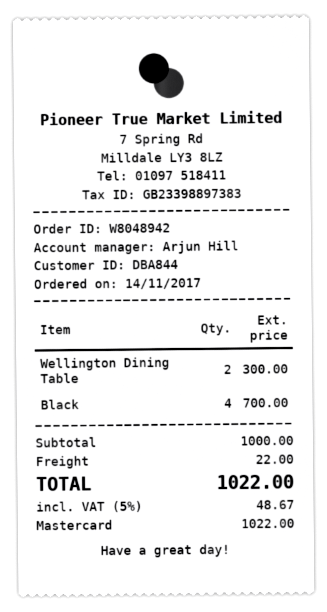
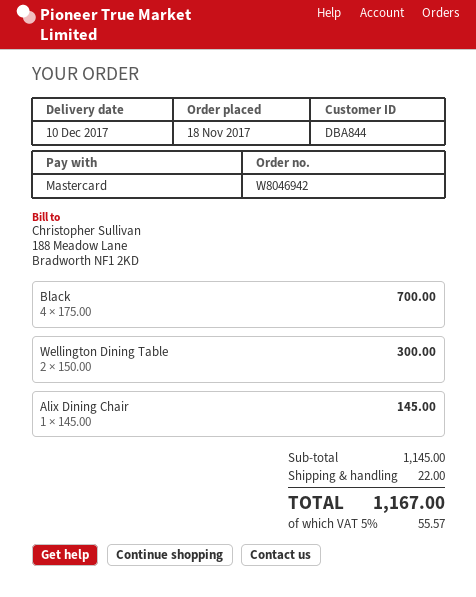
order number: W8048942 -> W8046942
order date: 2017-11-14 -> 2017-11-18
Alix Dining Chair: none -> 1 for 145.00
subtotal: 1000.00 -> 1145.00
tax: 5% = 48.67 -> 5% = 55.57
total: 1022.00 -> 1167.00

